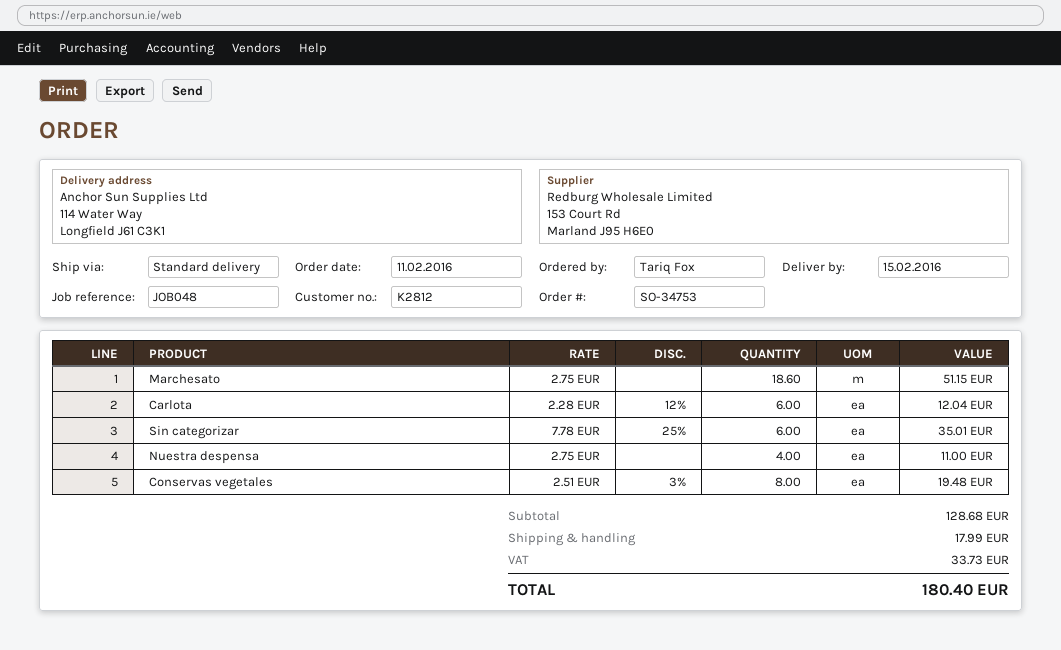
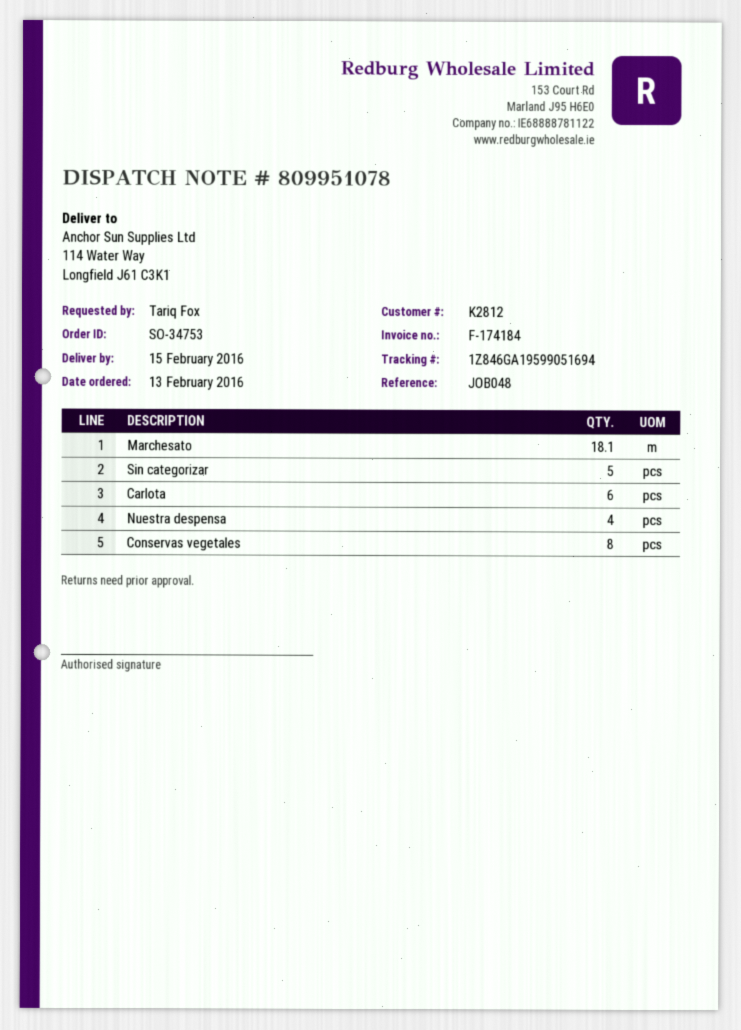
order date: 2016-02-11 -> 2016-02-13
Marchesato: 18.6 -> 18.1
Sin categorizar: 6 -> 5

